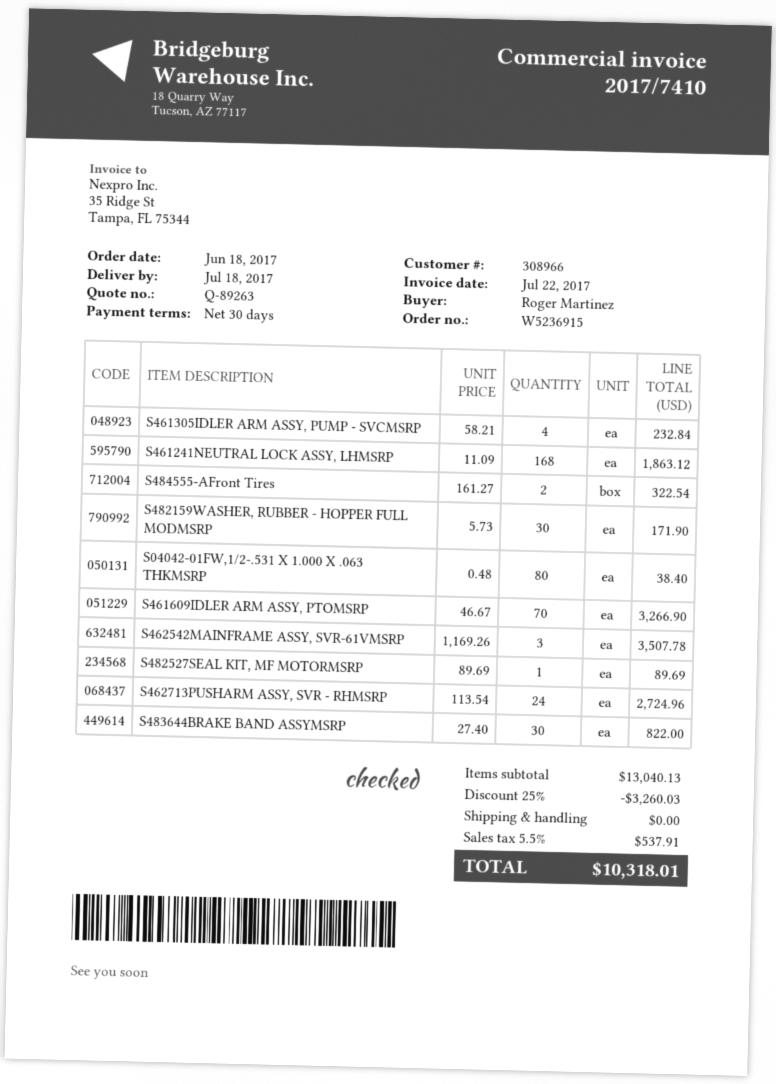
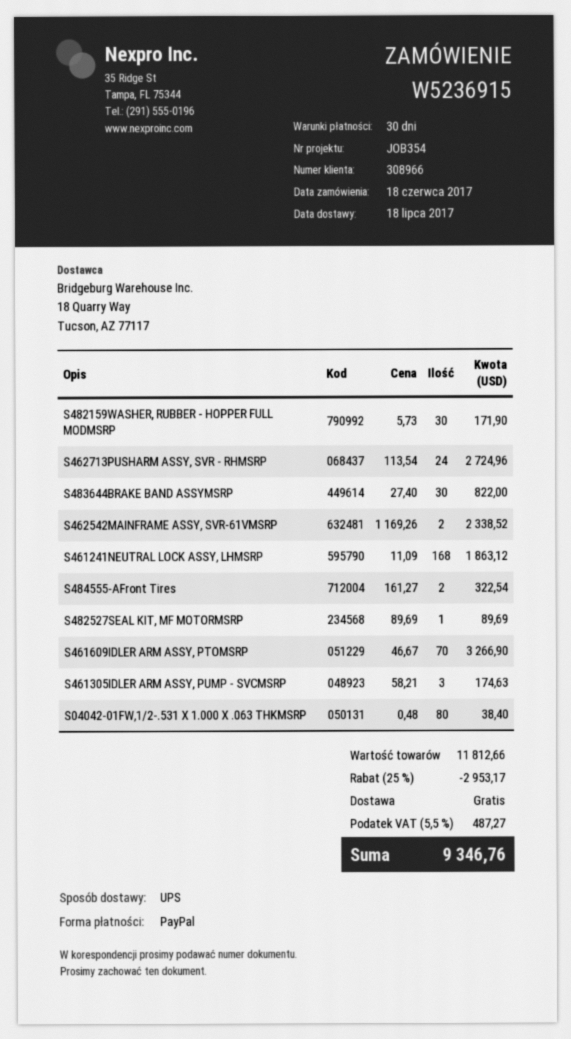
S461305IDLER ARM ASSY, PUMP - SVCMSRP: 4 x 58.21 = 232.84 -> 3 x 58.21 = 174.63
S462542MAINFRAME ASSY, SVR-61VMSRP: 3 x 1169.26 = 3507.78 -> 2 x 1169.26 = 2338.52
subtotal: 13040.13 -> 11812.66
discount: 25% = 3260.03 -> 25% = 2953.17
tax: 5.5% = 537.91 -> 5.5% = 487.27
total: 10318.01 -> 9346.76

